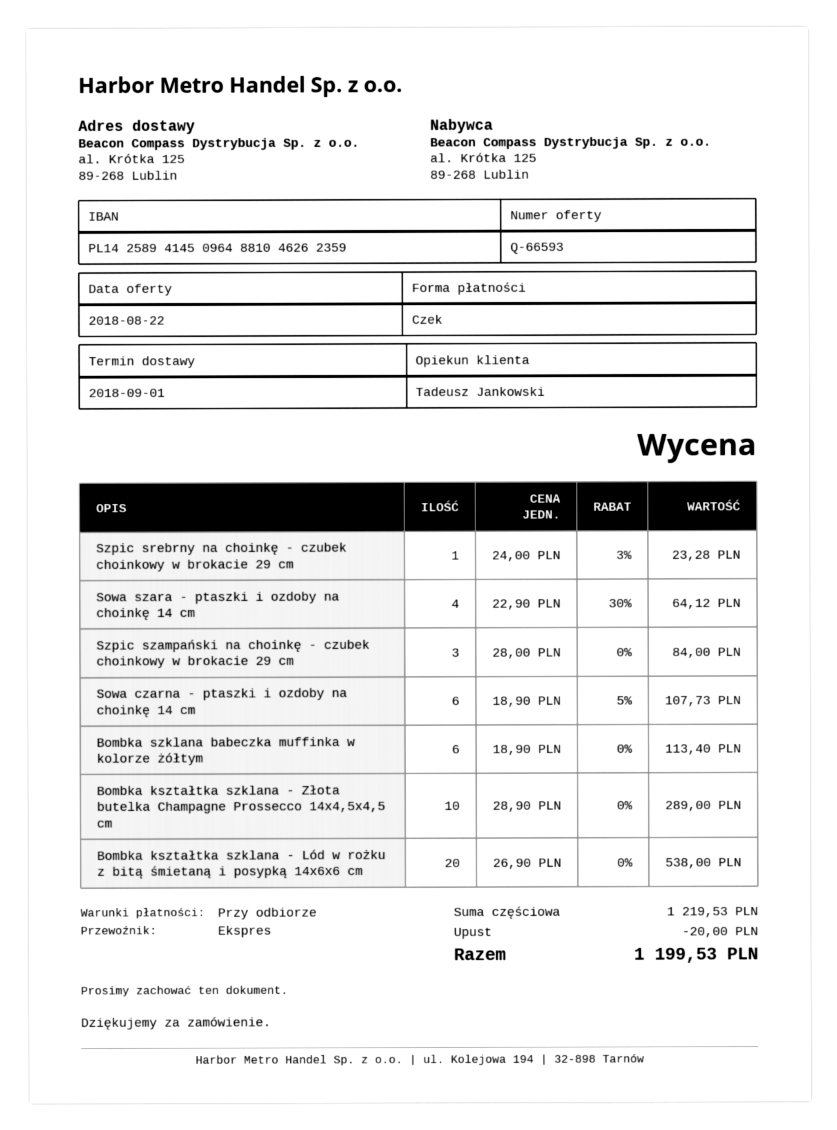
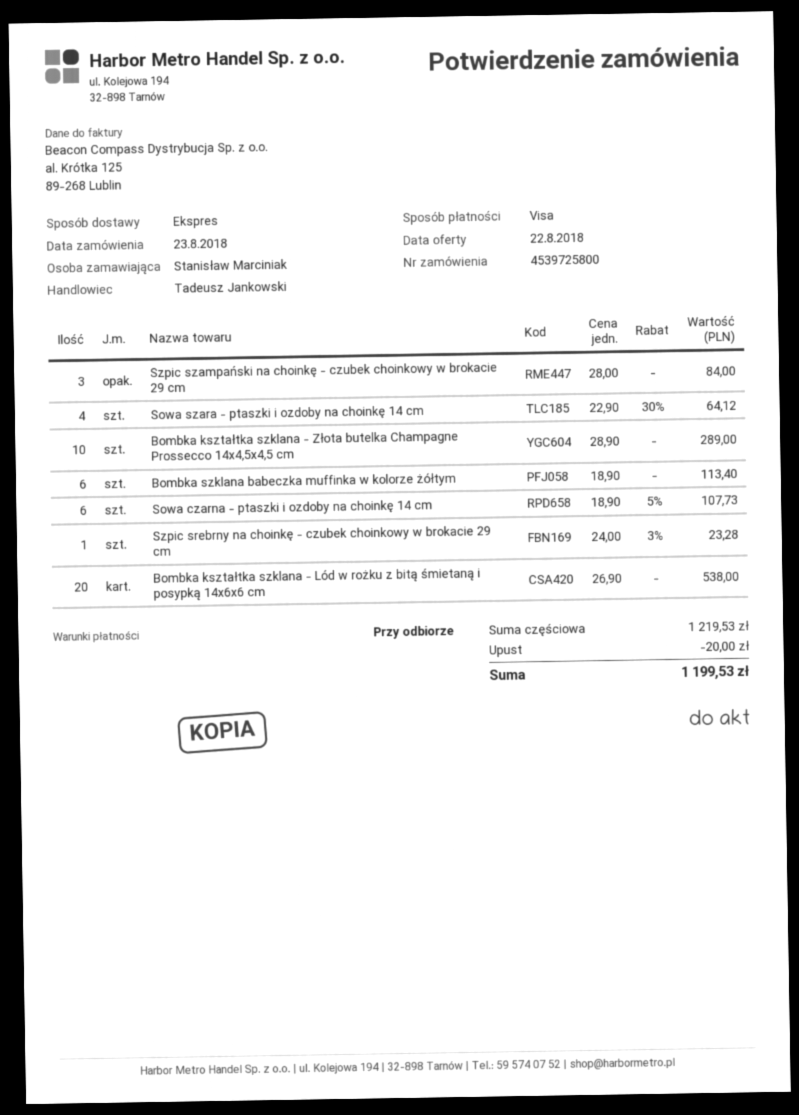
payment method: cheque -> Visa

